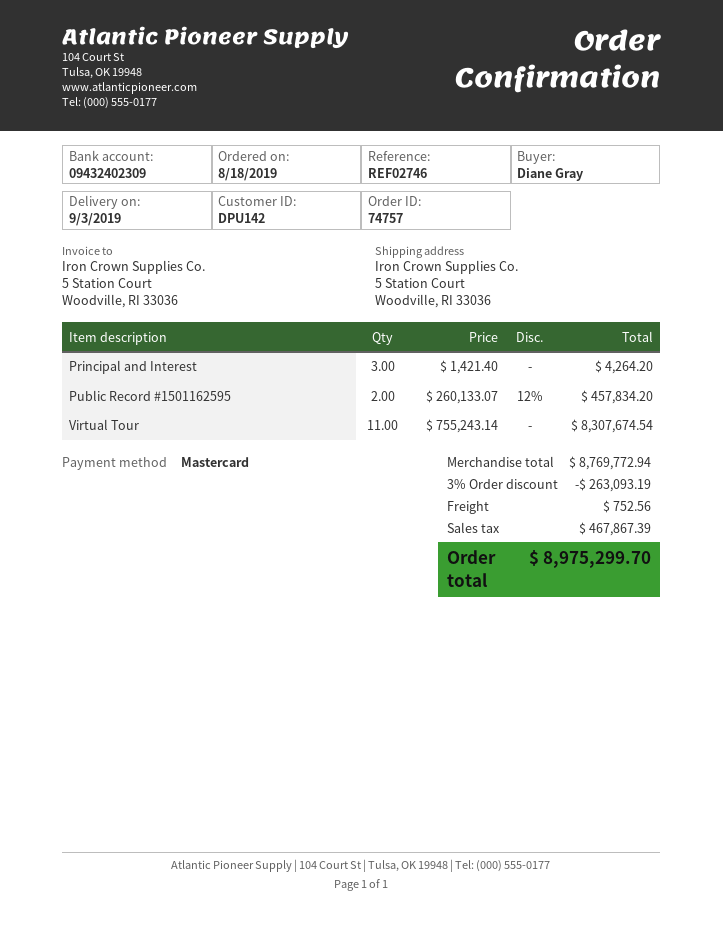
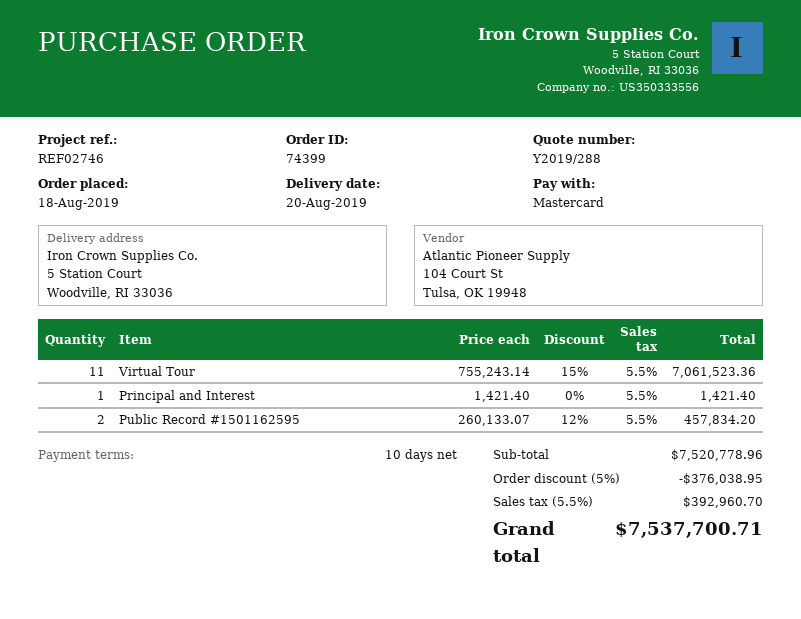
order number: 74757 -> 74399
delivery date: 2019-09-03 -> 2019-08-20
Principal and Interest: 3 x 1421.40 = 4264.20 -> 1 x 1421.40 = 1421.40
Virtual Tour: 11 x 755243.14 = 8307674.54 -> 11 x 755243.14 - 15% = 7061523.36
subtotal: 8769772.94 -> 7520778.96
discount: 3% = 263093.19 -> 5% = 376038.95
shipping: 752.56 -> none
tax: 467867.39 -> 392960.70
total: 8975299.70 -> 7537700.71

